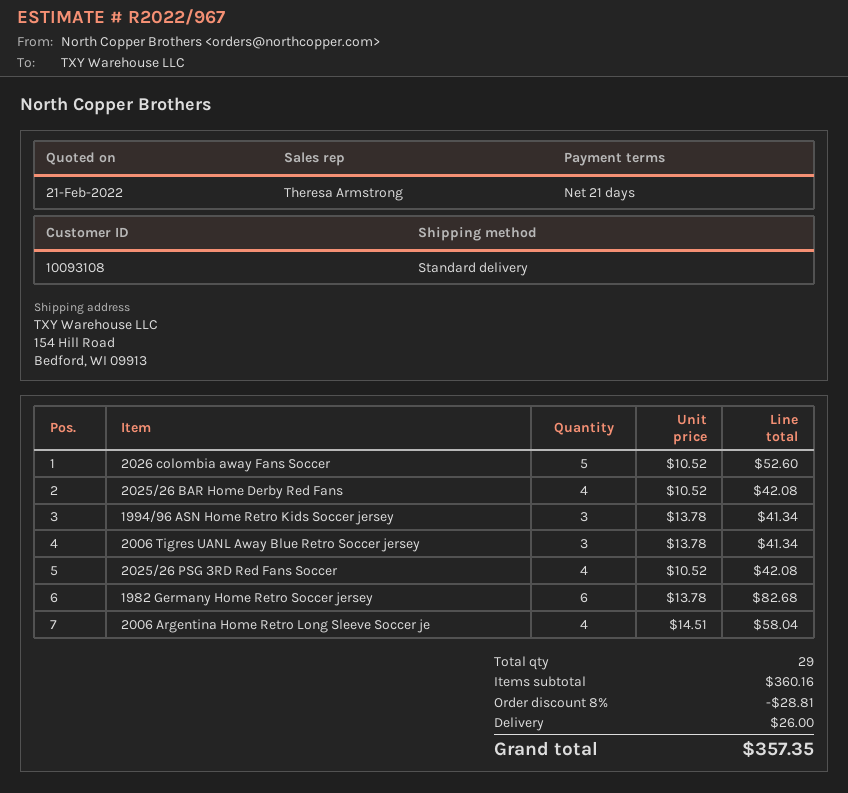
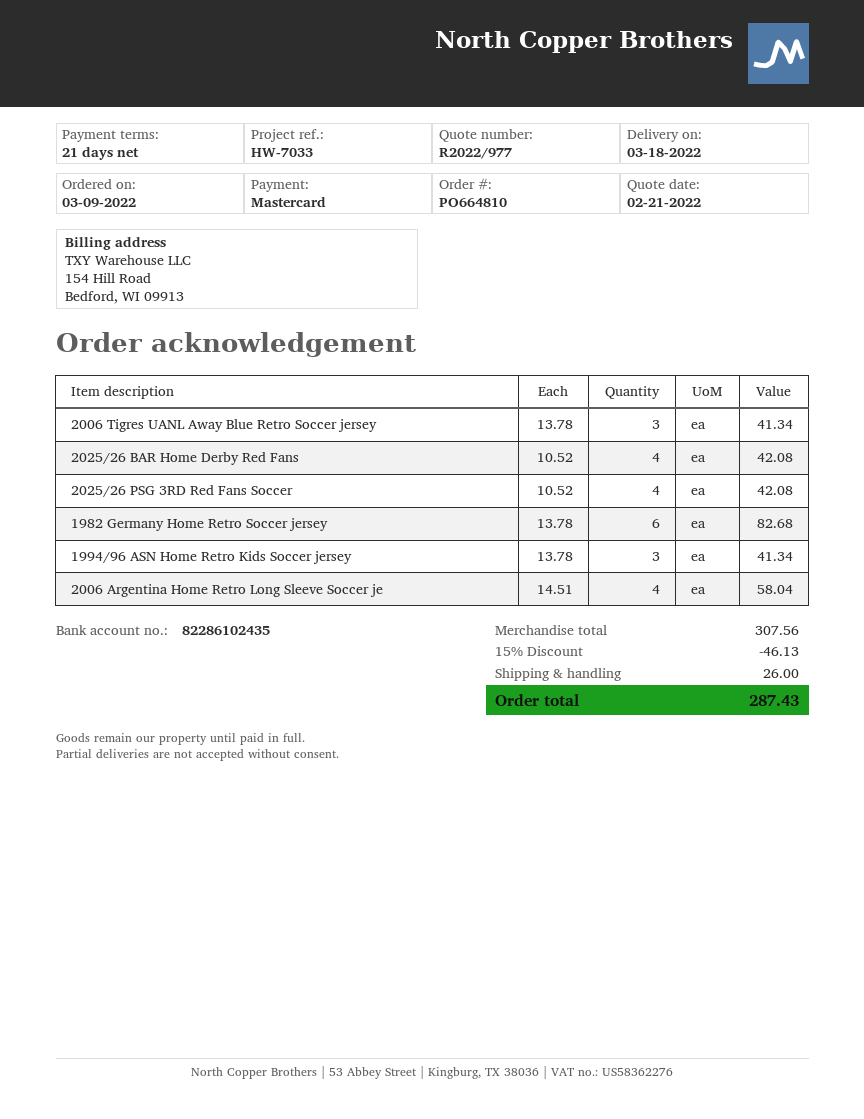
quote number: R2022/967 -> R2022/977
2026 colombia away Fans Soccer: 5 x 10.52 = 52.60 -> none
subtotal: 360.16 -> 307.56
discount: 8% = 28.81 -> 15% = 46.13
total: 357.35 -> 287.43

